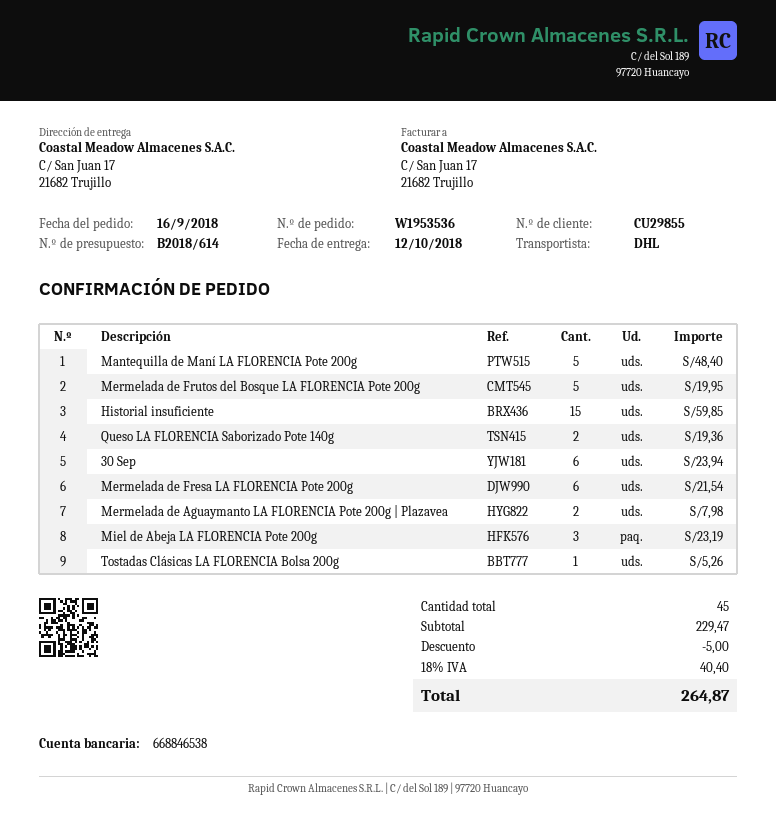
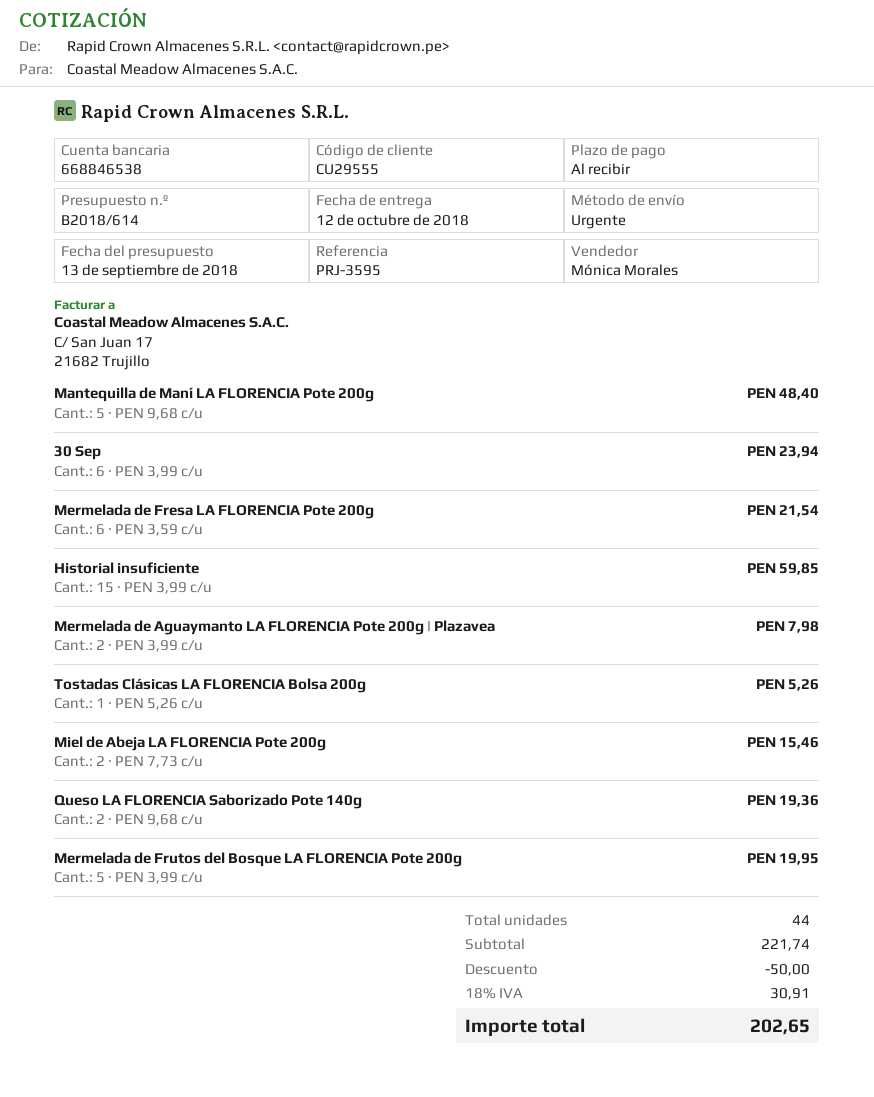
customer number: CU29855 -> CU29555
shipping method: DHL -> express
Miel de Abeja LA FLORENCIA Pote 200g: 3 for 23.19 -> 2 for 15.46
total quantity: 45 -> 44
subtotal: 229.47 -> 221.74
discount: 5.00 -> 50.00
tax: 18% = 40.40 -> 18% = 30.91
total: 264.87 -> 202.65

